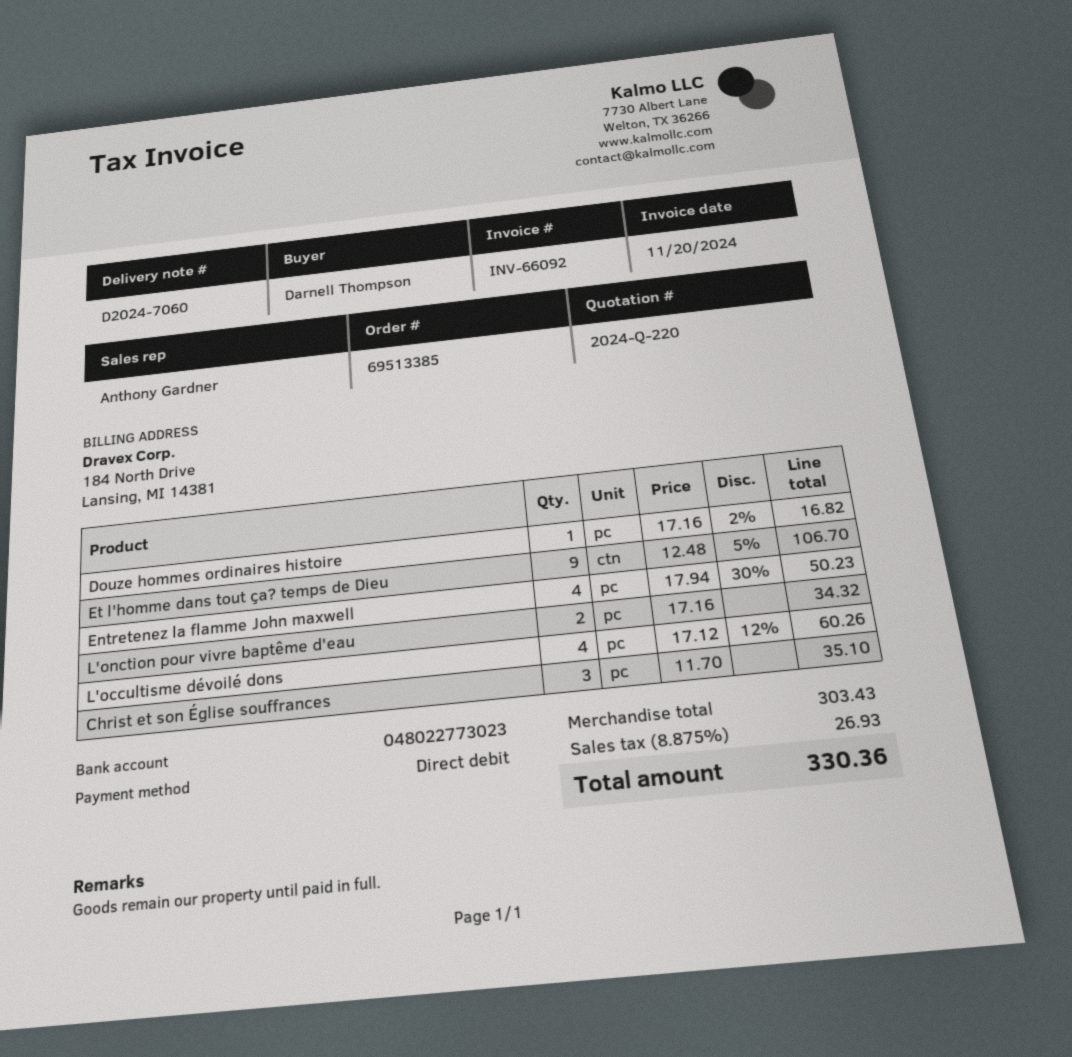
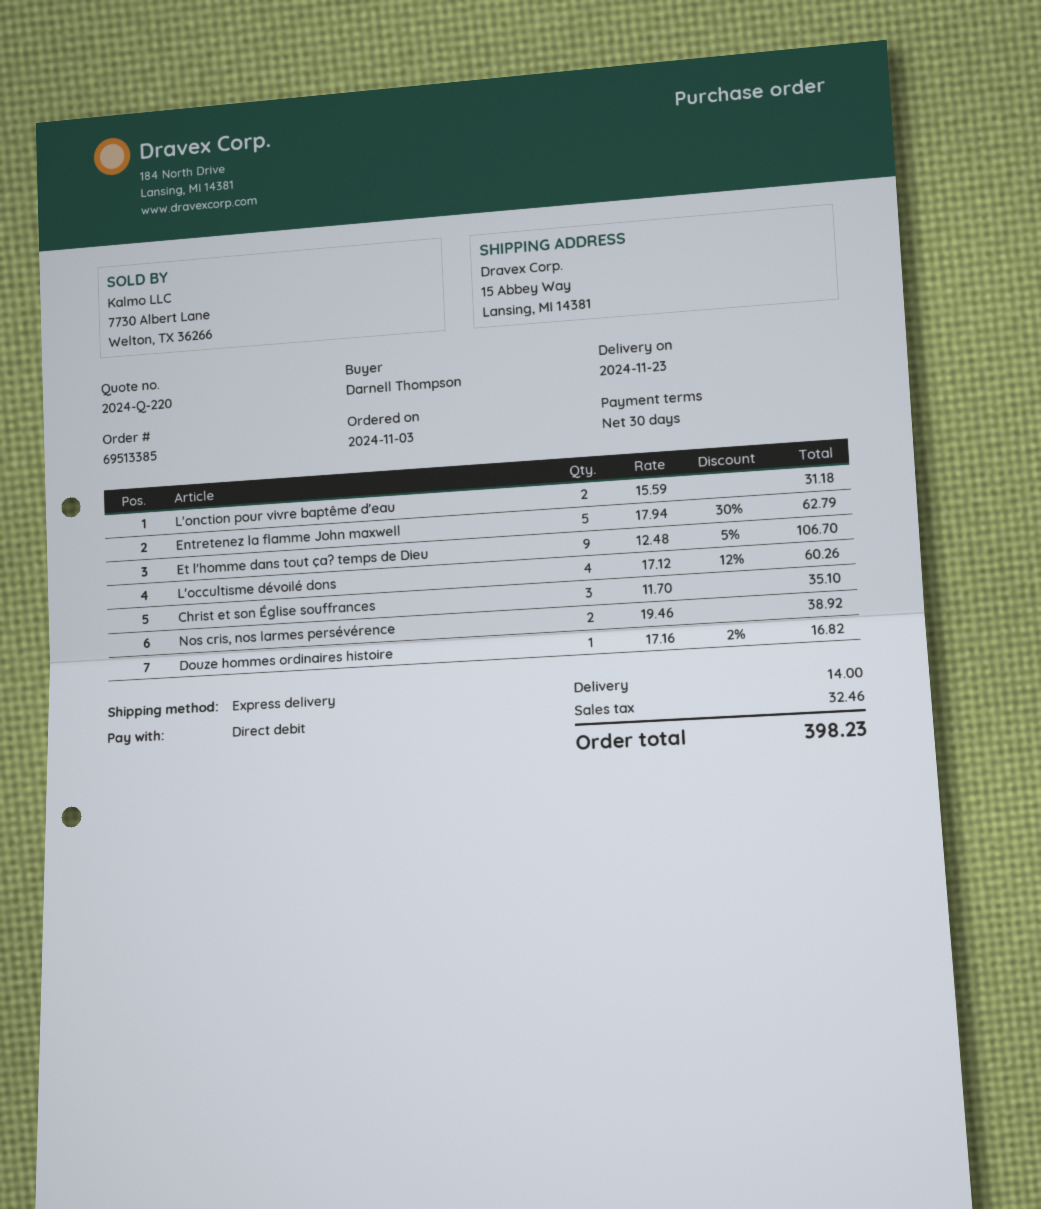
Entretenez la flamme John maxwell: 4 x 17.94 - 30% = 50.23 -> 5 x 17.94 - 30% = 62.79
L'onction pour vivre baptême d'eau: 2 x 17.16 = 34.32 -> 2 x 15.59 = 31.18
Nos cris, nos larmes persévérence: none -> 2 x 19.46 = 38.92
shipping: none -> 14.00
tax: 26.93 -> 32.46
total: 330.36 -> 398.23

